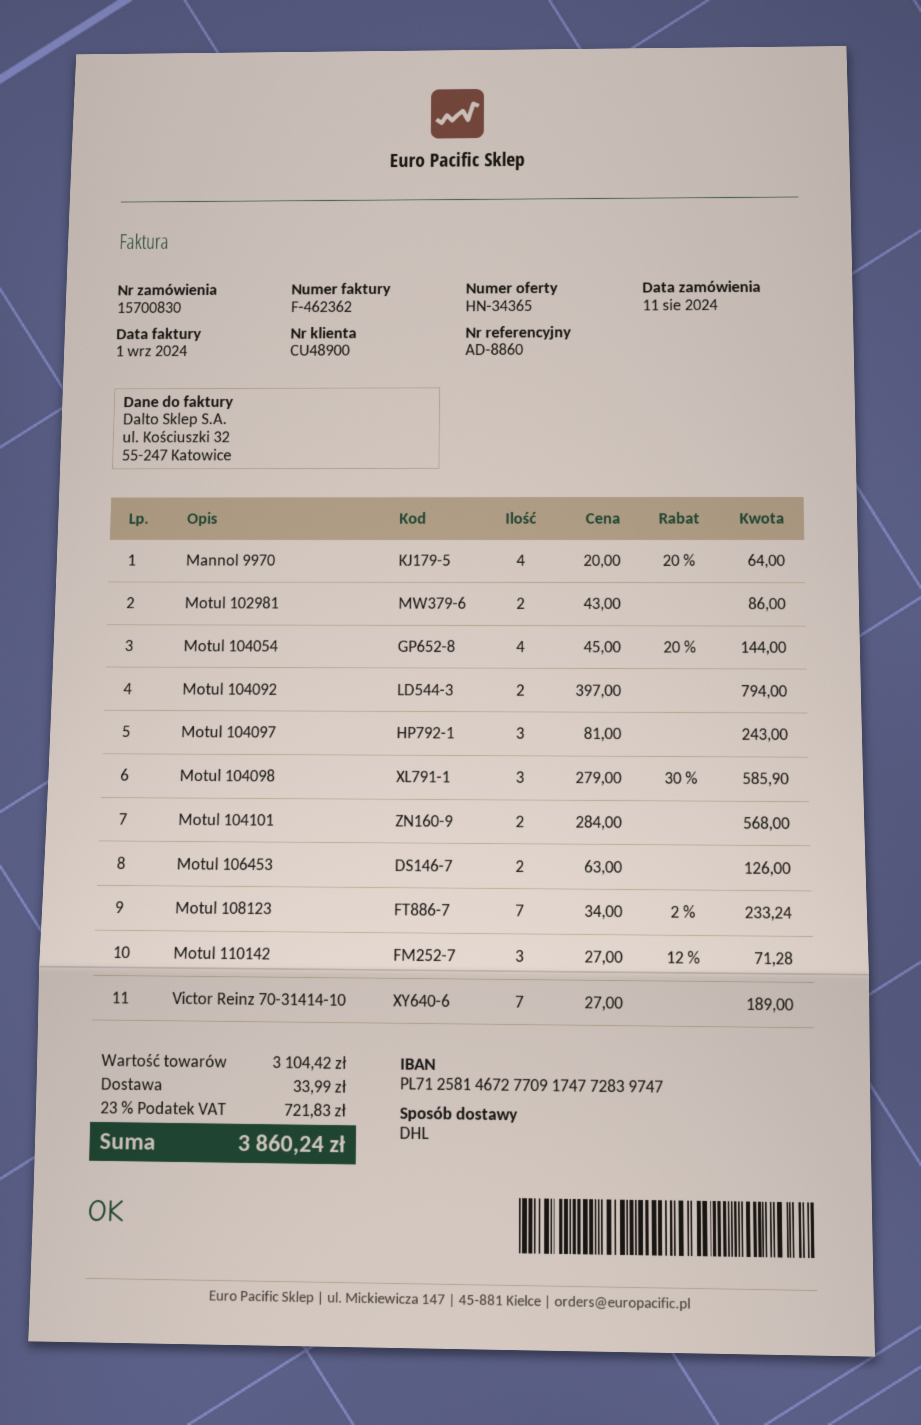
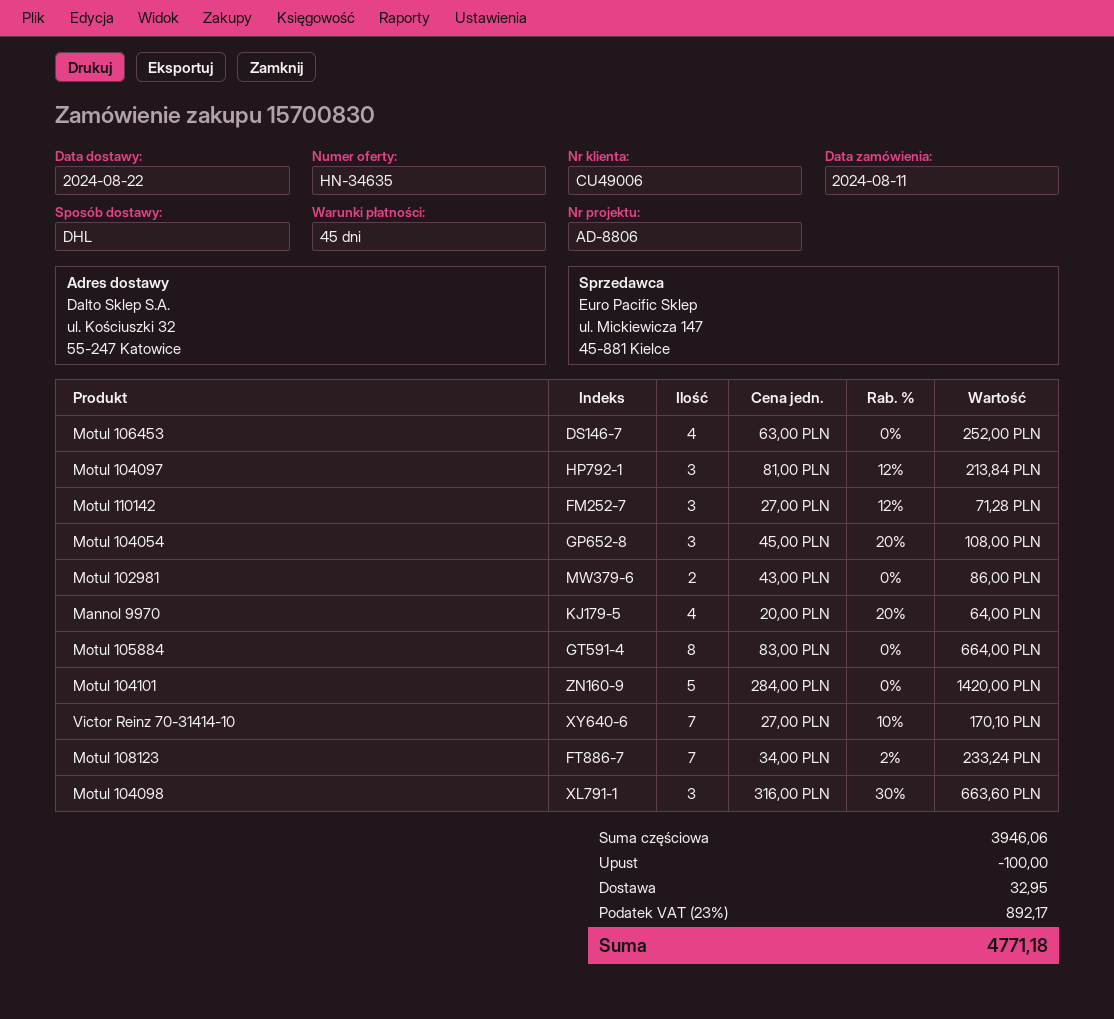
quote number: HN-34365 -> HN-34635
customer number: CU48900 -> CU49006
reference: AD-8860 -> AD-8806
Motul 104054: 4 x 45.00 - 20% = 144.00 -> 3 x 45.00 - 20% = 108.00
Motul 104092: 2 x 397.00 = 794.00 -> none
Motul 104097: 3 x 81.00 = 243.00 -> 3 x 81.00 - 12% = 213.84
Motul 104098: 3 x 279.00 - 30% = 585.90 -> 3 x 316.00 - 30% = 663.60
Motul 104101: 2 x 284.00 = 568.00 -> 5 x 284.00 = 1420.00
Motul 106453: 2 x 63.00 = 126.00 -> 4 x 63.00 = 252.00
Victor Reinz 70-31414-10: 7 x 27.00 = 189.00 -> 7 x 27.00 - 10% = 170.10
Motul 105884: none -> 8 x 83.00 = 664.00
subtotal: 3104.42 -> 3946.06
discount: none -> 100.00
shipping: 33.99 -> 32.95
tax: 23% = 721.83 -> 23% = 892.17
total: 3860.24 -> 4771.18

